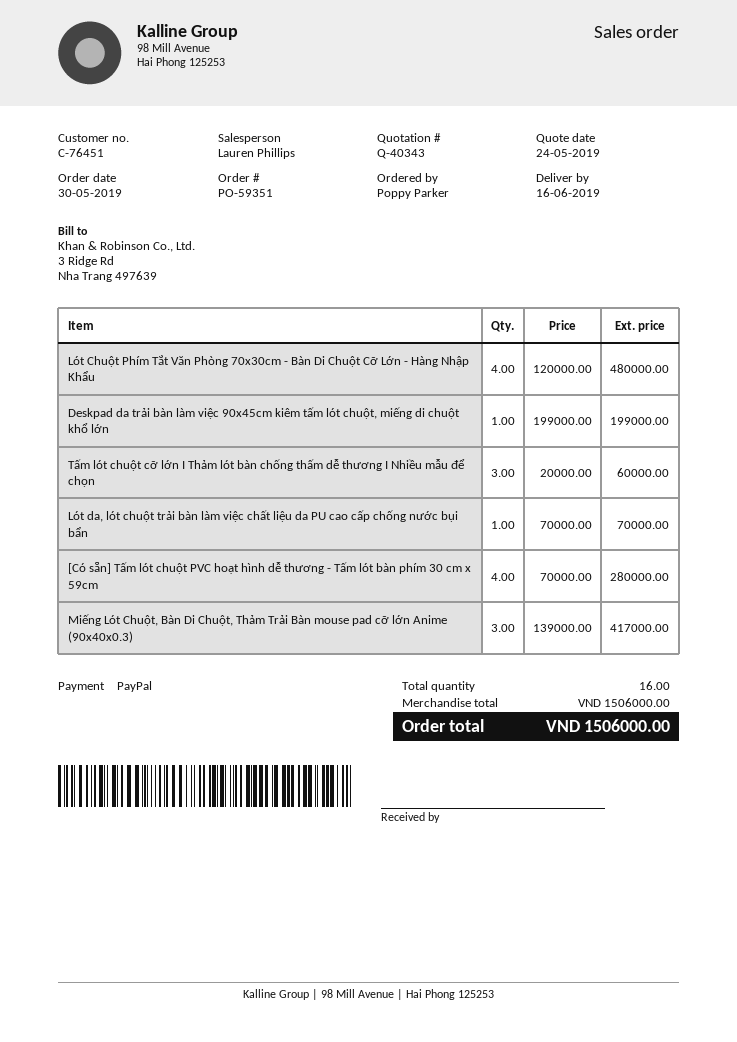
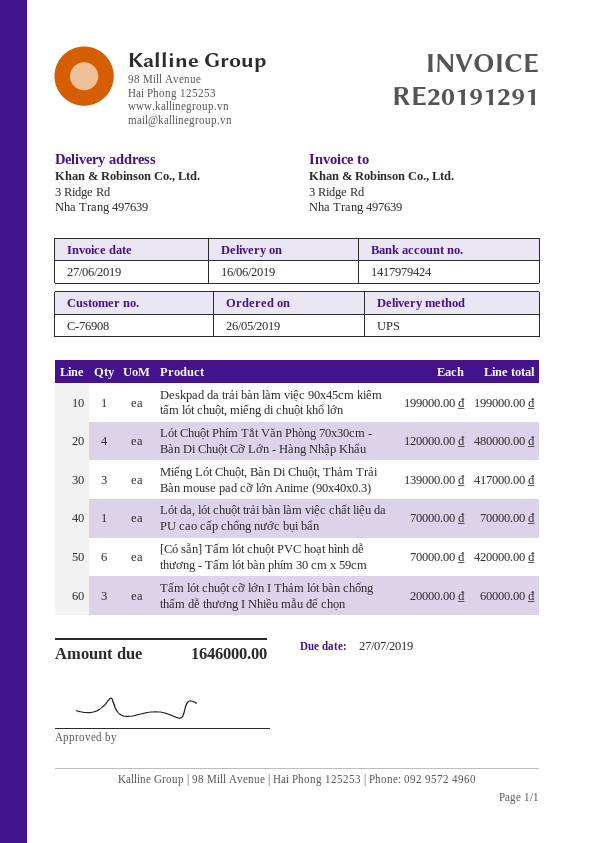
order date: 2019-05-30 -> 2019-05-26
customer number: C-76451 -> C-76908
[Có sẵn] Tấm lót chuột PVC hoạt hình dễ thương - Tấm lót bàn phím 30 cm x 59cm: 4 x 70000.00 = 280000.00 -> 6 x 70000.00 = 420000.00
total: 1506000.00 -> 1646000.00

